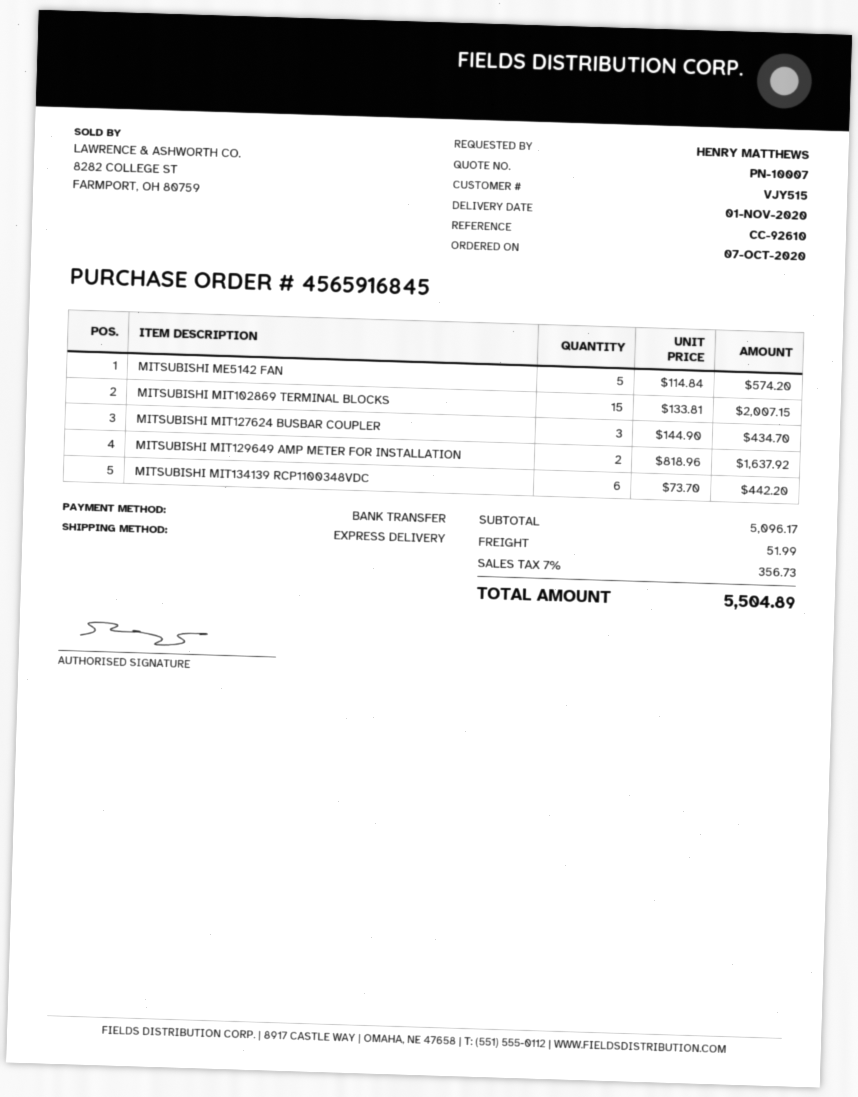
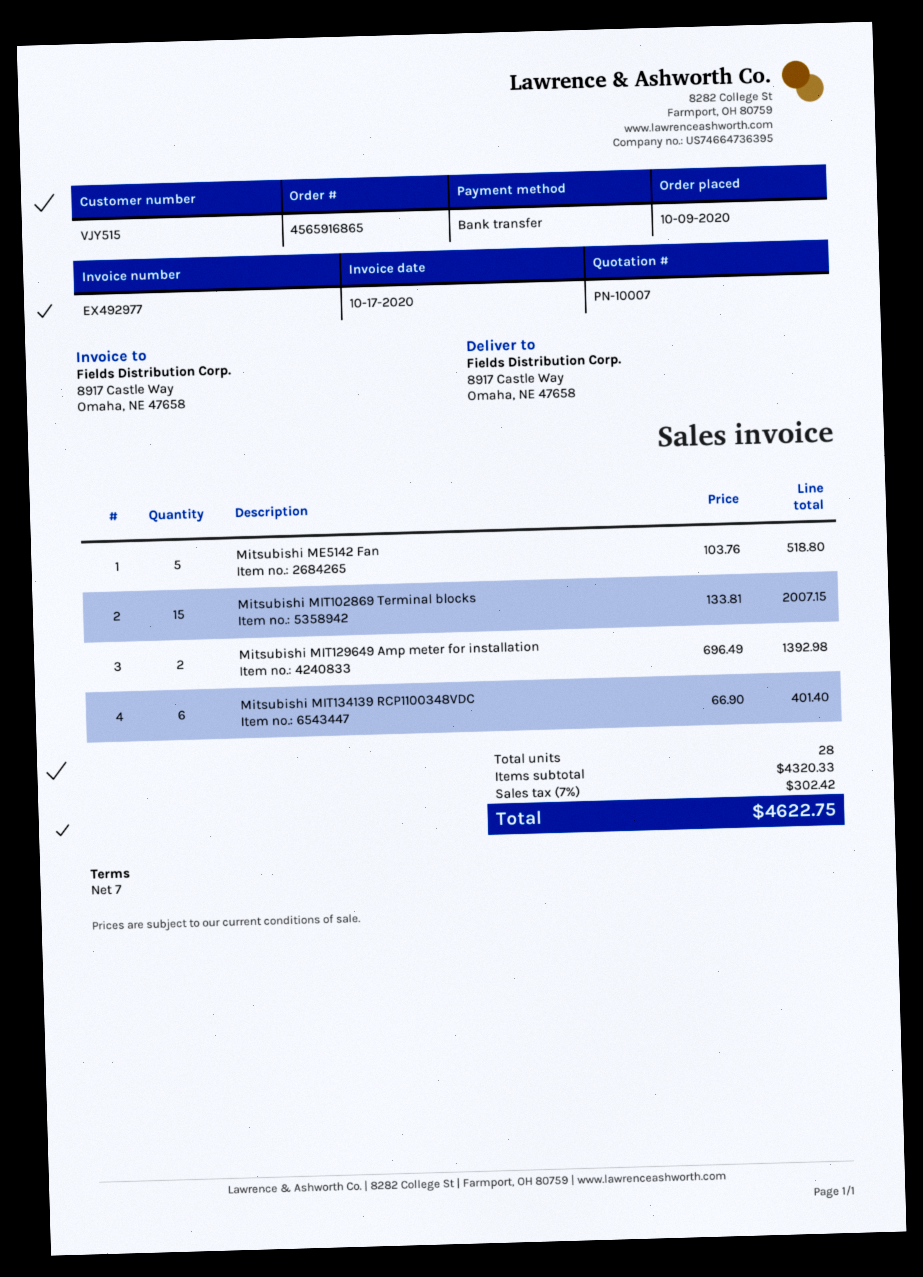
order number: 4565916845 -> 4565916865
order date: 2020-10-07 -> 2020-10-09
MITSUBISHI ME5142 FAN: 5 x 114.84 = 574.20 -> 5 x 103.76 = 518.80
MITSUBISHI MIT127624 BUSBAR COUPLER: 3 x 144.90 = 434.70 -> none
MITSUBISHI MIT129649 AMP METER FOR INSTALLATION: 2 x 818.96 = 1637.92 -> 2 x 696.49 = 1392.98
MITSUBISHI MIT134139 RCP1100348VDC: 6 x 73.70 = 442.20 -> 6 x 66.90 = 401.40
subtotal: 5096.17 -> 4320.33
shipping: 51.99 -> none
tax: 7% = 356.73 -> 7% = 302.42
total: 5504.89 -> 4622.75

